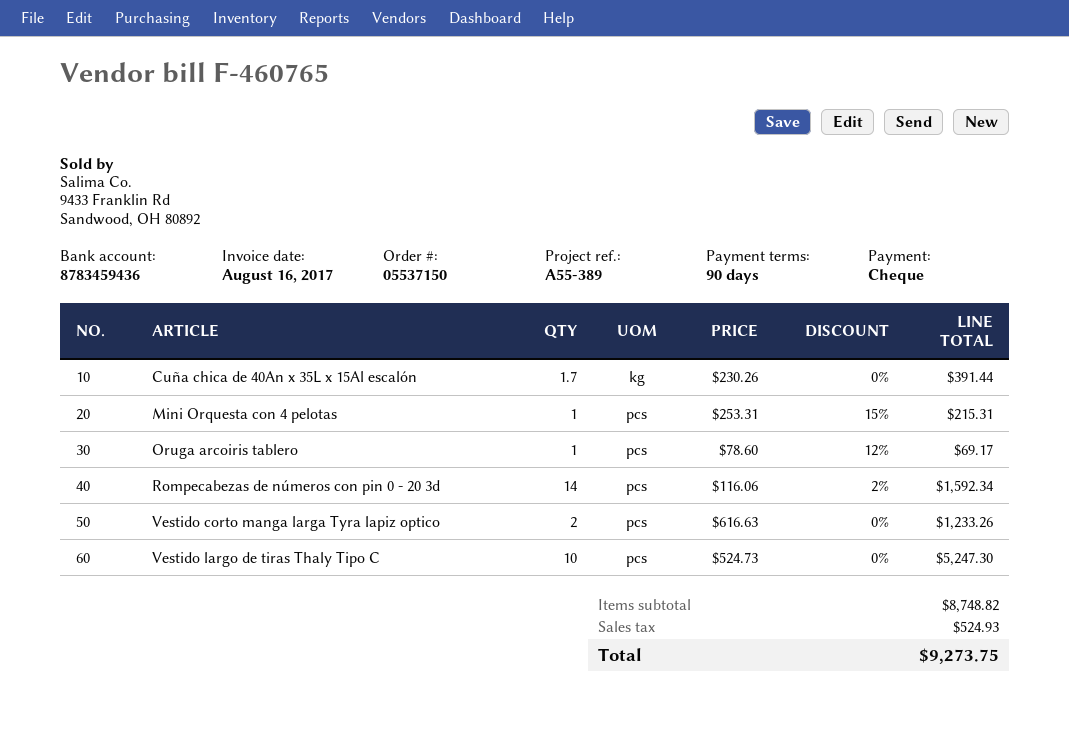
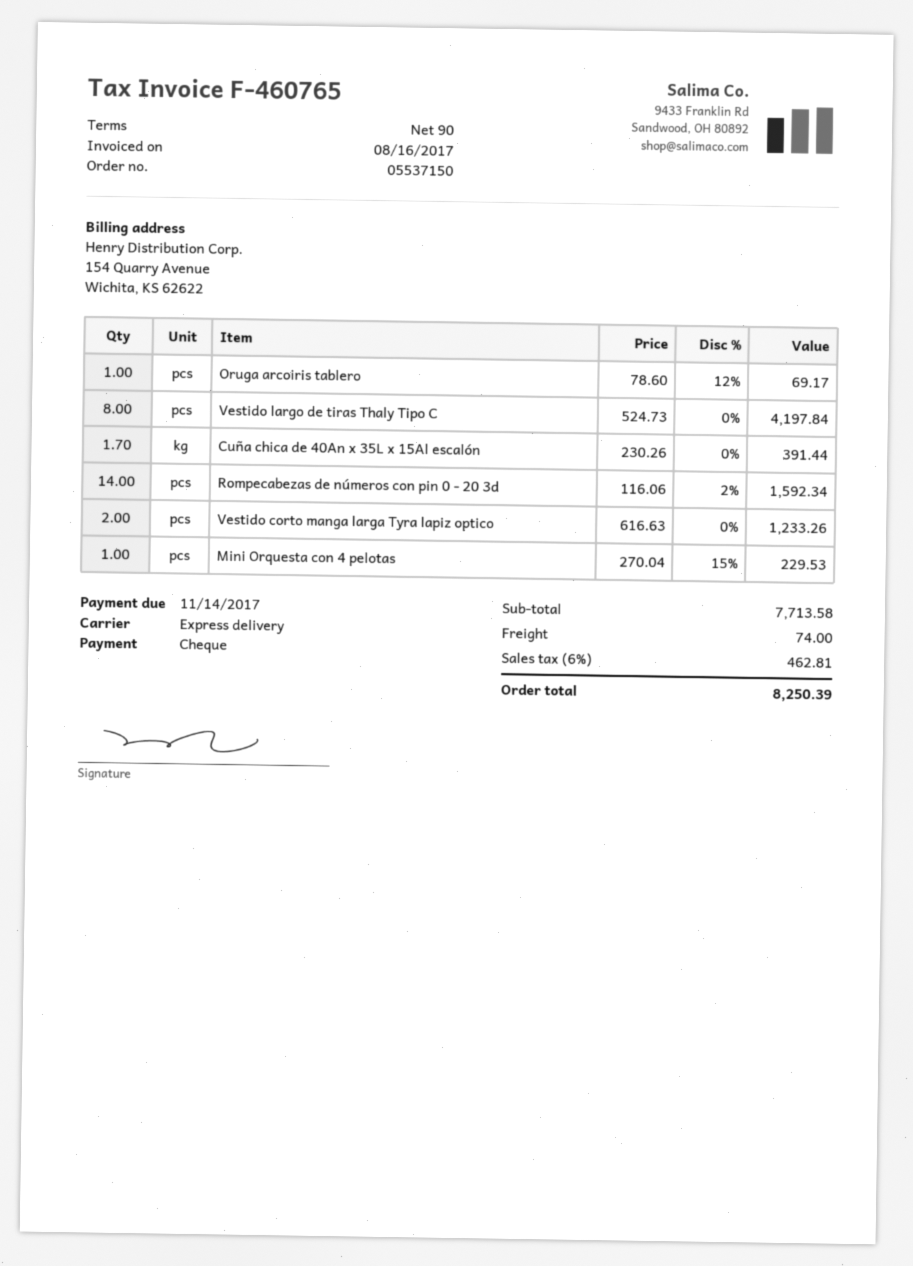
Mini Orquesta con 4 pelotas: 1 x 253.31 - 15% = 215.31 -> 1 x 270.04 - 15% = 229.53
Vestido largo de tiras Thaly Tipo C: 10 x 524.73 = 5247.30 -> 8 x 524.73 = 4197.84
subtotal: 8748.82 -> 7713.58
shipping: none -> 74.00
tax: 524.93 -> 462.81
total: 9273.75 -> 8250.39

